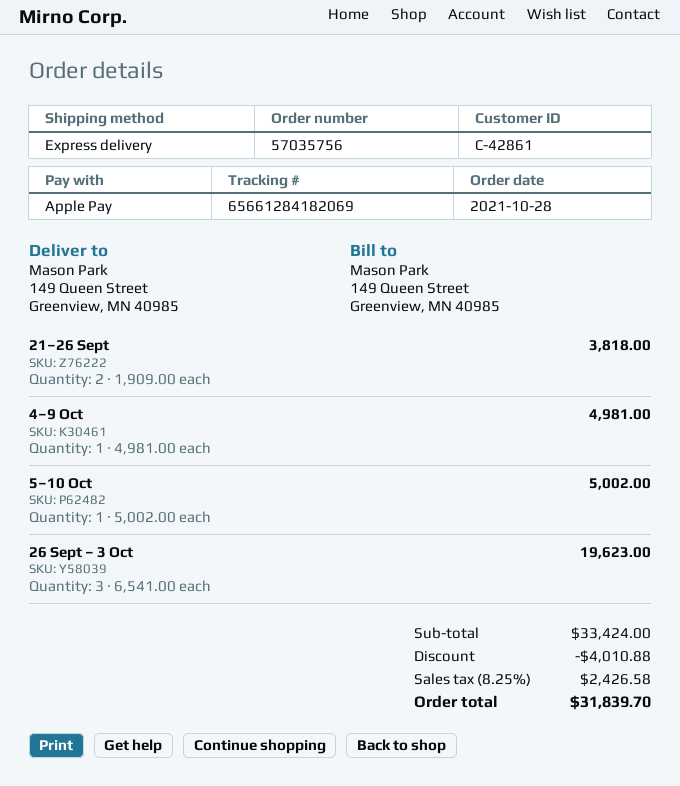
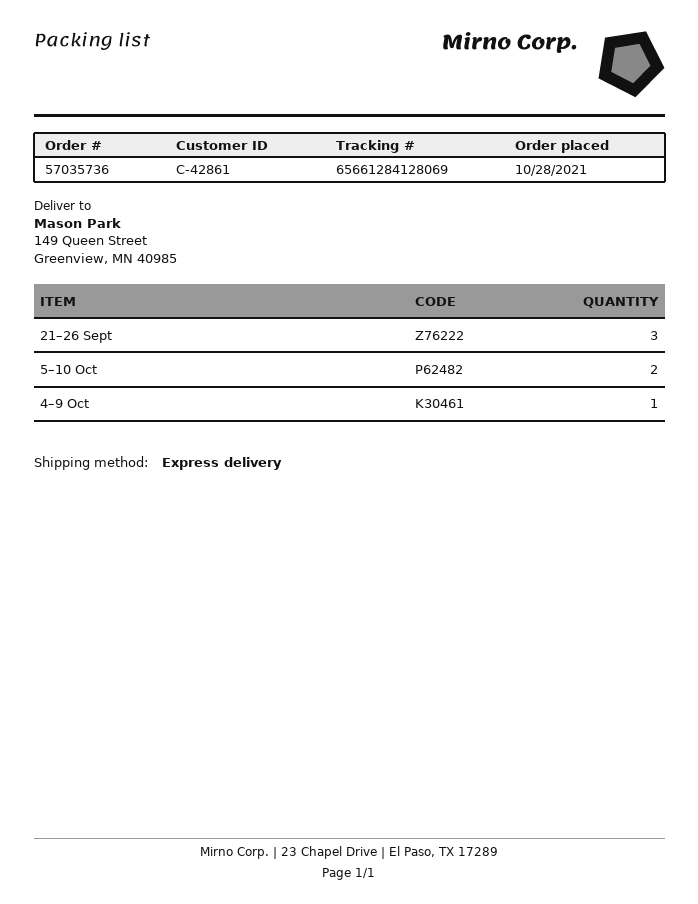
order number: 57035756 -> 57035736
tracking number: 65661284182069 -> 65661284128069
21–26 Sept: 2 -> 3
5–10 Oct: 1 -> 2
26 Sept – 3 Oct: 3 -> none

